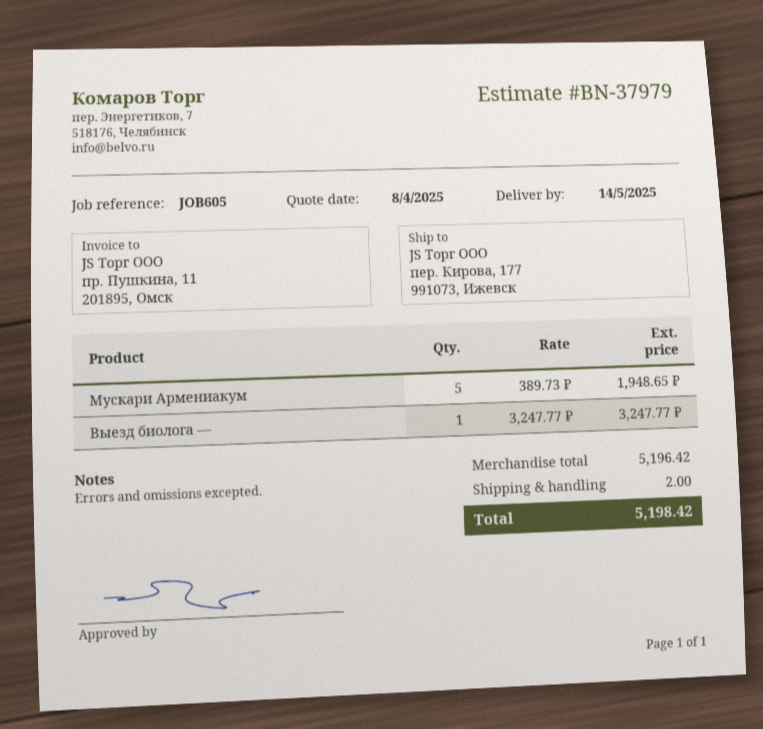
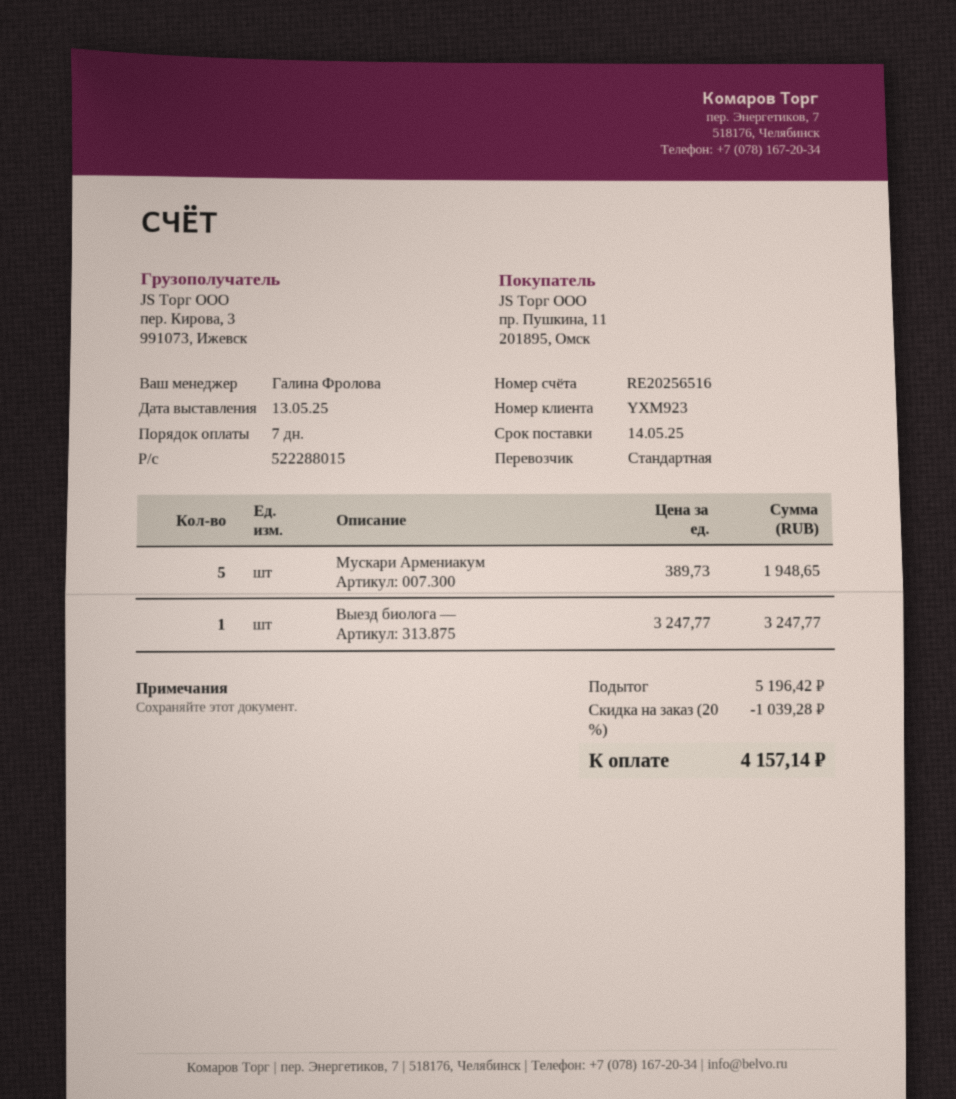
ship to: пер. Кирова, 177, 991073, Ижевск -> пер. Кирова, 3, 991073, Ижевск
discount: none -> 20% = 1039.28
shipping: 2.00 -> none
total: 5198.42 -> 4157.14

